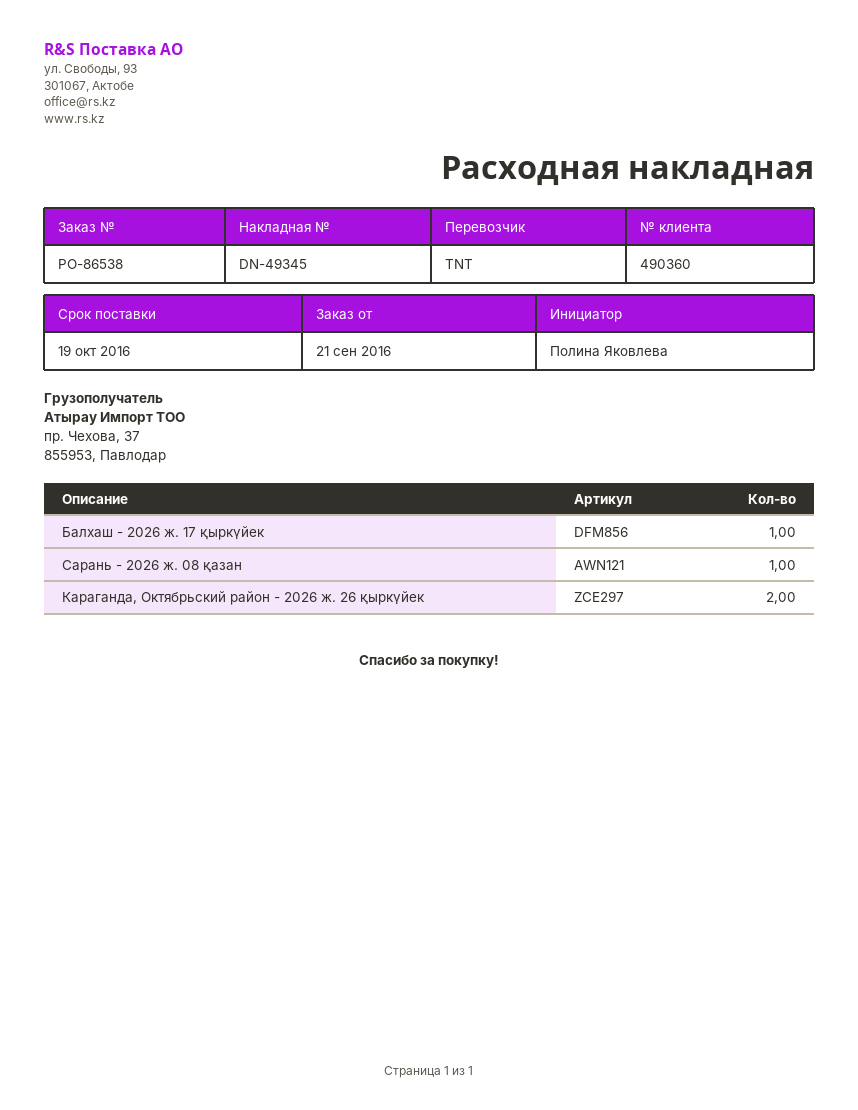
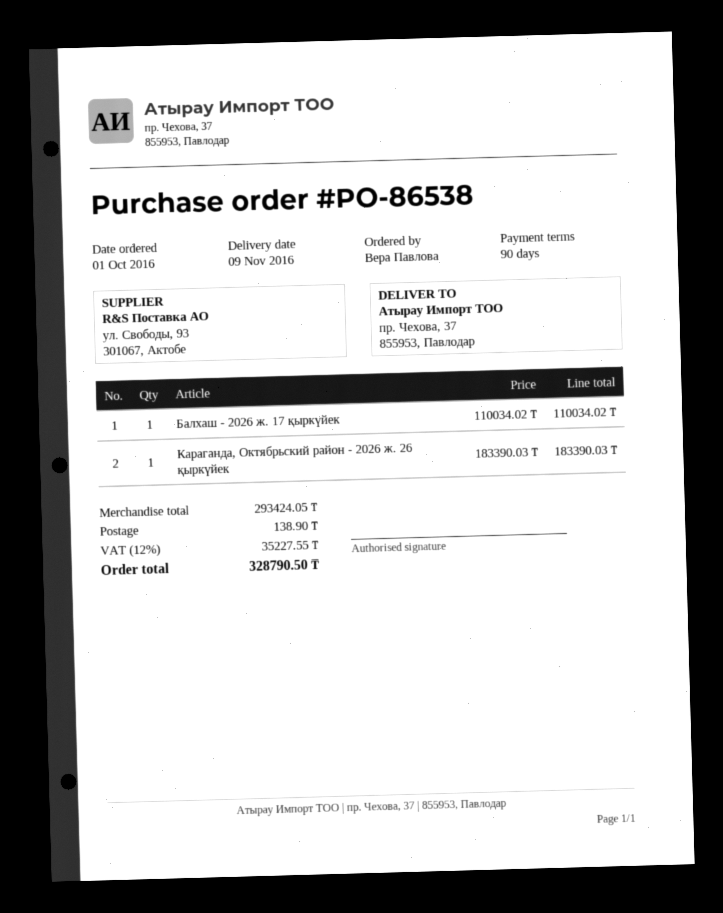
order date: 2016-09-21 -> 2016-10-01
delivery date: 2016-10-19 -> 2016-11-09
ordered by: Полина Яковлева -> Вера Павлова
Сарань - 2026 ж. 08 қазан: 1 -> none
Караганда, Октябрьский район - 2026 ж. 26 қыркүйек: 2 -> 1

